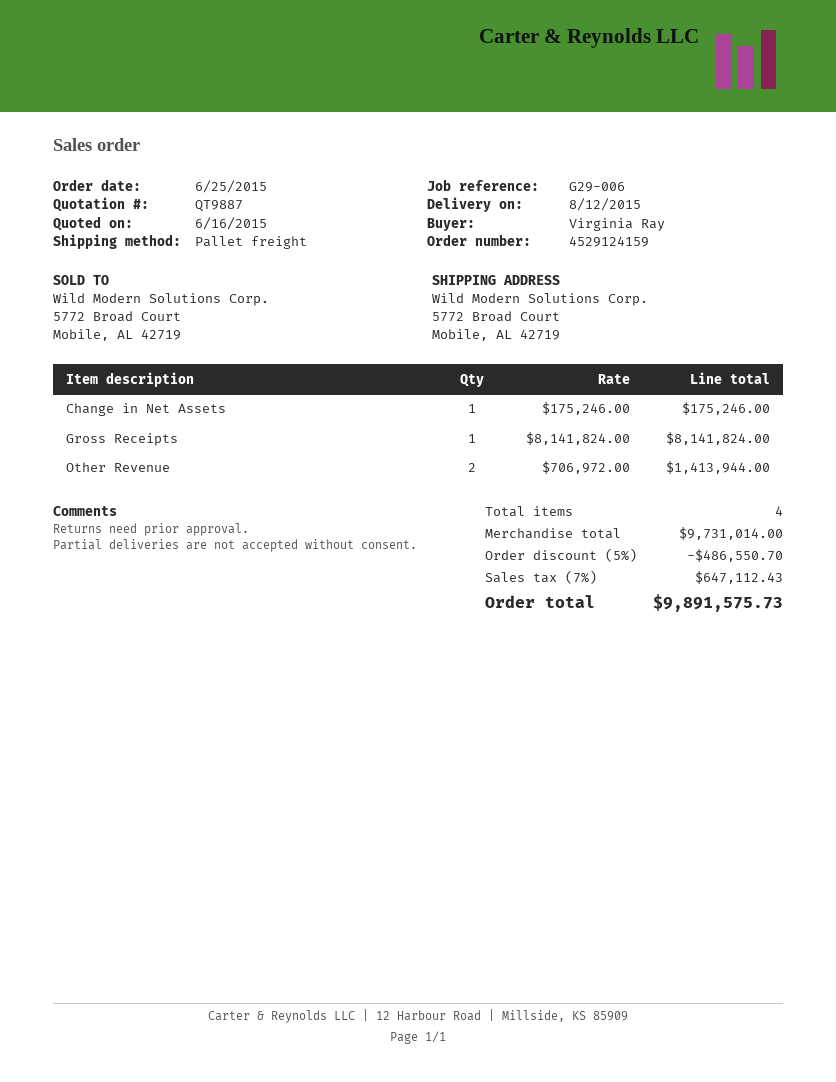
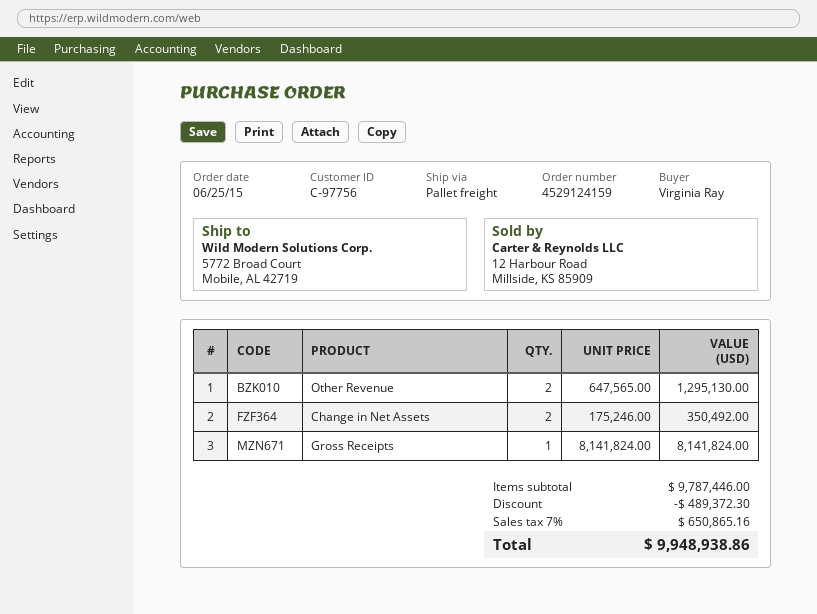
Change in Net Assets: 1 x 175246.00 = 175246.00 -> 2 x 175246.00 = 350492.00
Other Revenue: 2 x 706972.00 = 1413944.00 -> 2 x 647565.00 = 1295130.00
subtotal: 9731014.00 -> 9787446.00
discount: 486550.70 -> 489372.30
tax: 7% = 647112.43 -> 7% = 650865.16
total: 9891575.73 -> 9948938.86

